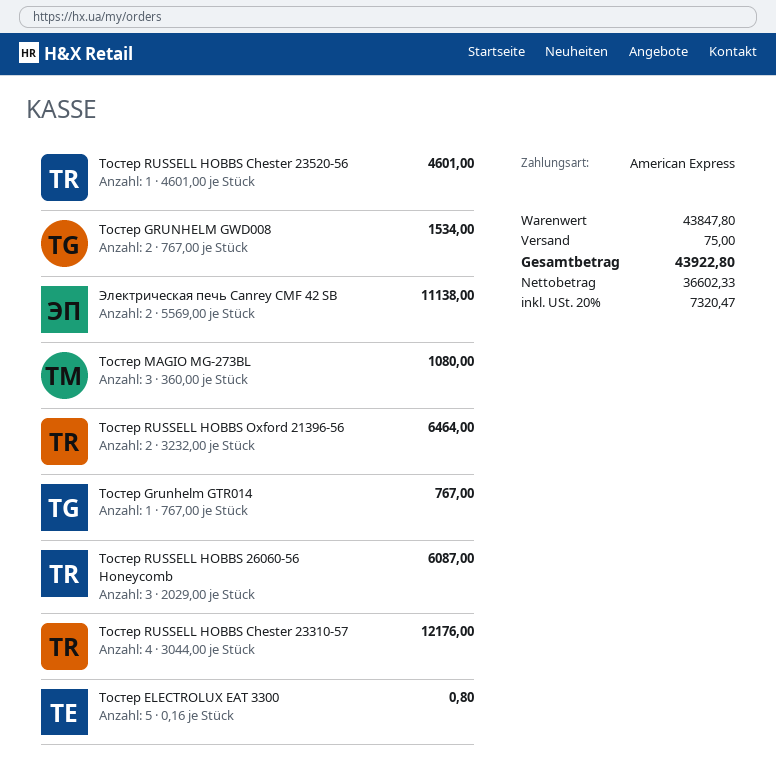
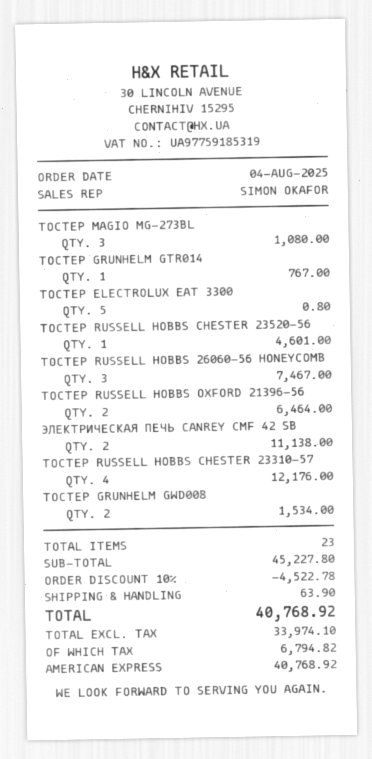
Тостер RUSSELL HOBBS 26060-56 Honeycomb: 3 for 6087.00 -> 3 for 7467.00
subtotal: 43847.80 -> 45227.80
discount: none -> 10% = 4522.78
shipping: 75.00 -> 63.90
net: 36602.33 -> 33974.10
tax: 7320.47 -> 6794.82
total: 43922.80 -> 40768.92

